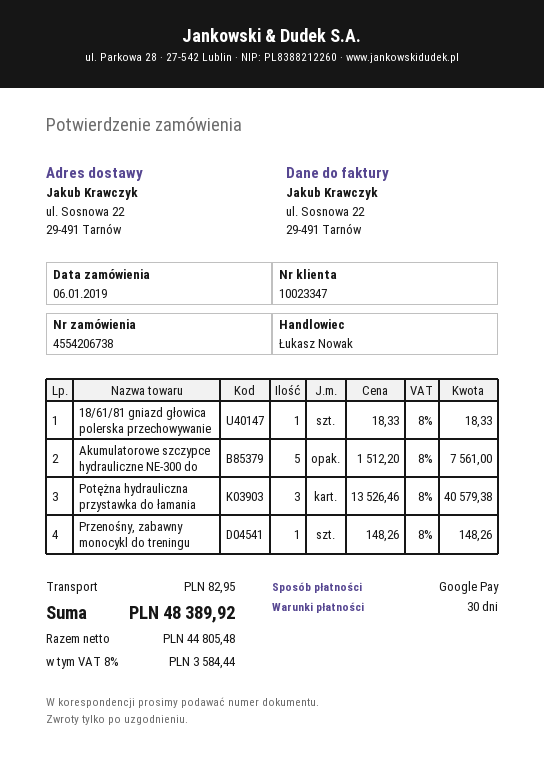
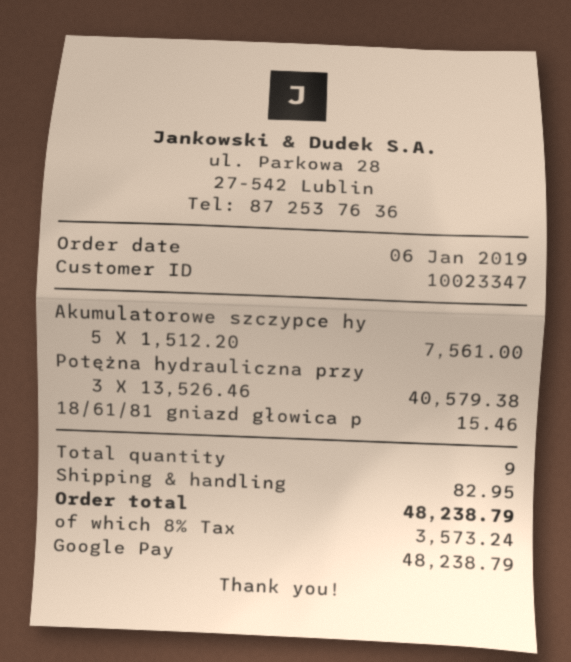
18/61/81 gniazd głowica polerska przechowywanie: 1 x 18.33 = 18.33 -> 1 x 15.46 = 15.46
Przenośny, zabawny monocykl do treningu: 1 x 148.26 = 148.26 -> none
tax: 8% = 3584.44 -> 8% = 3573.24
total: 48389.92 -> 48238.79

